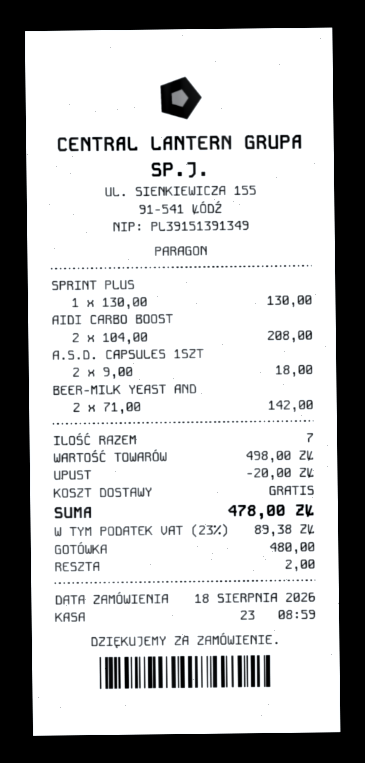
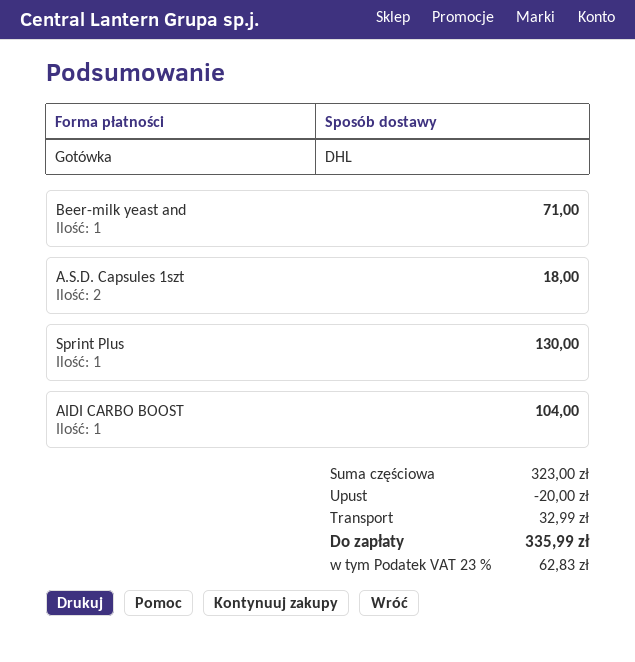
AIDI CARBO BOOST: 2 for 208.00 -> 1 for 104.00
BEER-MILK YEAST AND: 2 for 142.00 -> 1 for 71.00
subtotal: 498.00 -> 323.00
shipping: 0.00 -> 32.99
tax: 23% = 89.38 -> 23% = 62.83
total: 478.00 -> 335.99

